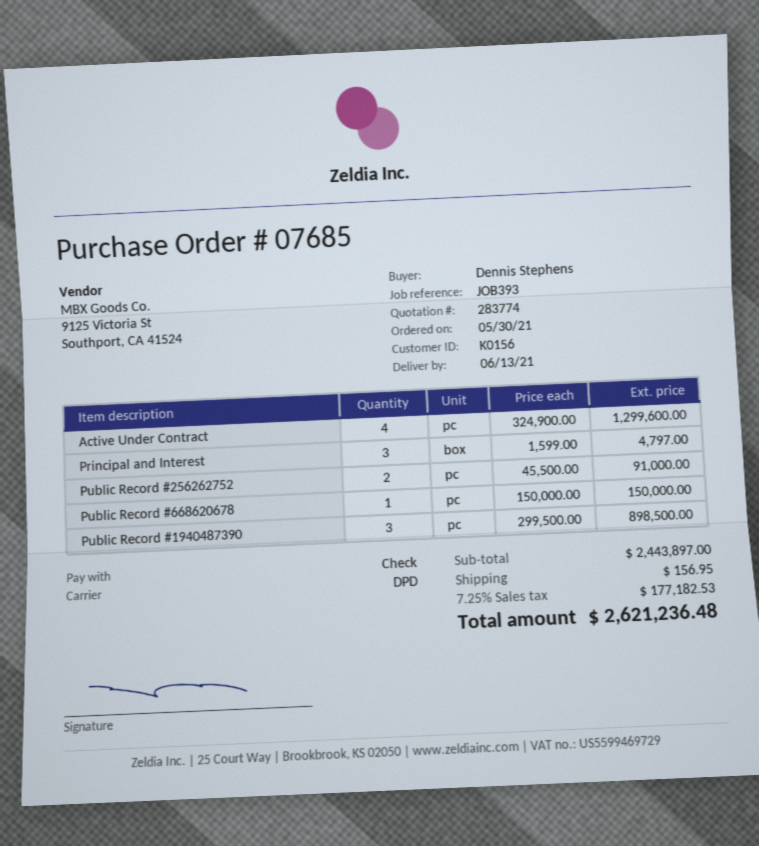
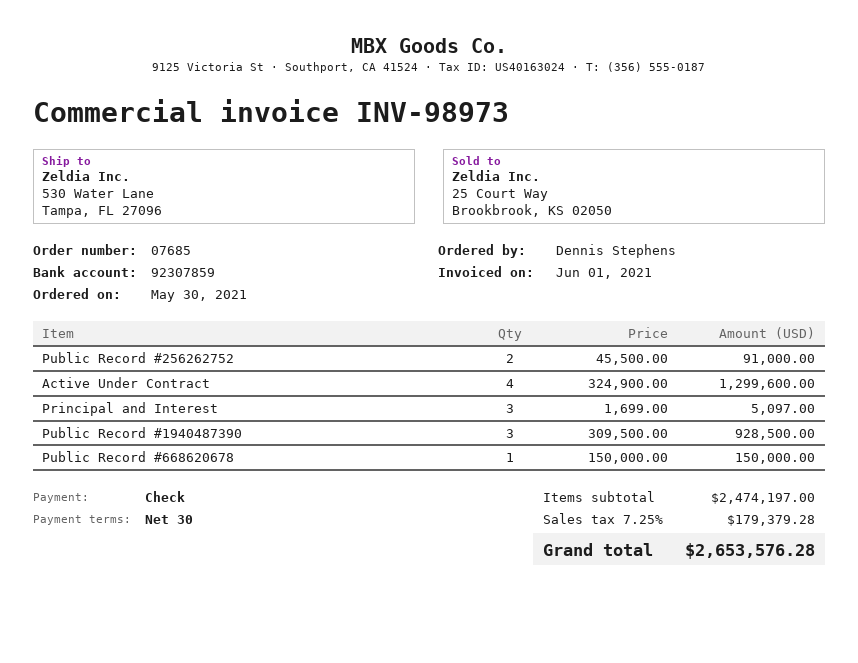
Principal and Interest: 3 x 1599.00 = 4797.00 -> 3 x 1699.00 = 5097.00
Public Record #1940487390: 3 x 299500.00 = 898500.00 -> 3 x 309500.00 = 928500.00
subtotal: 2443897.00 -> 2474197.00
shipping: 156.95 -> none
tax: 7.25% = 177182.53 -> 7.25% = 179379.28
total: 2621236.48 -> 2653576.28

